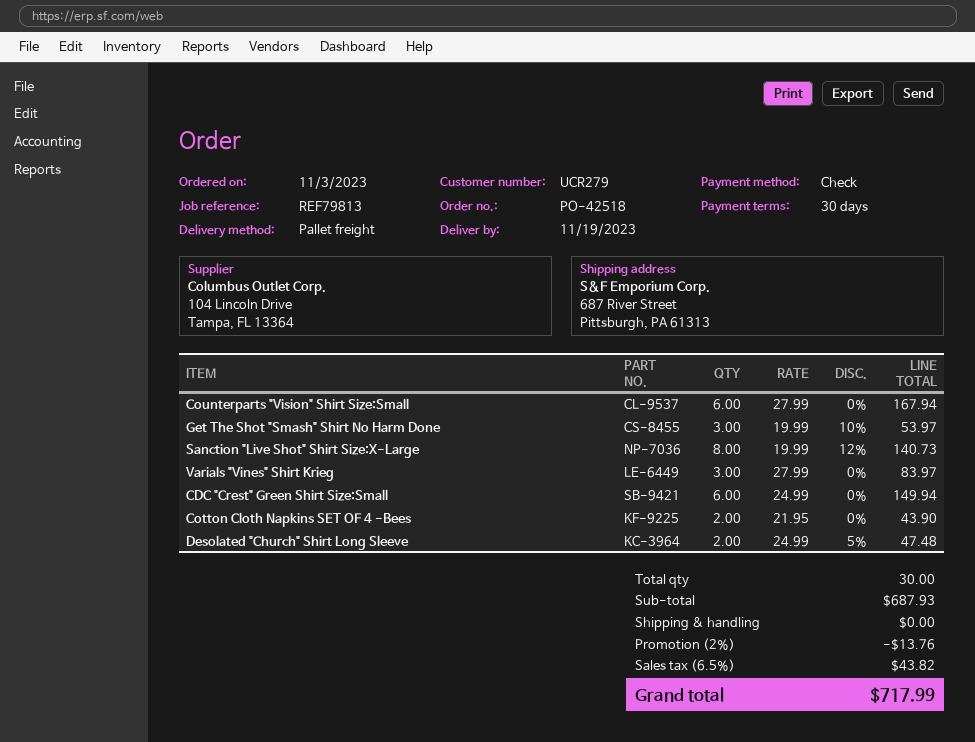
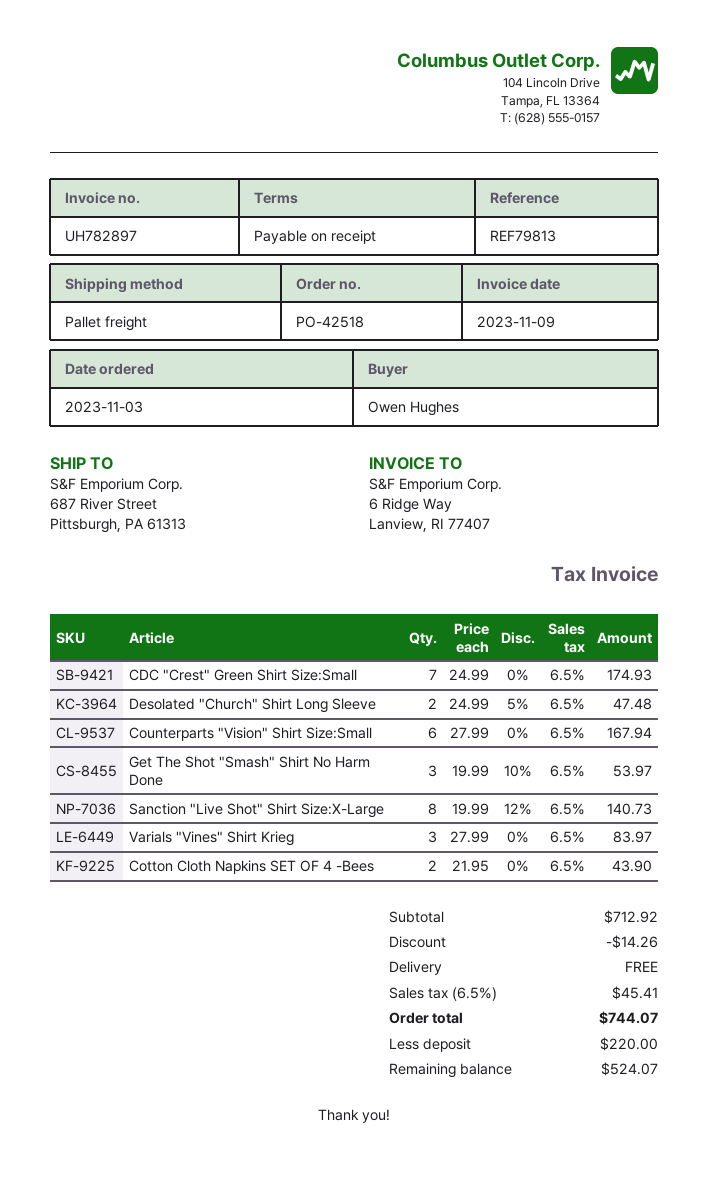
payment terms: 30 days -> on receipt
CDC "Crest" Green Shirt Size:Small: 6 x 24.99 = 149.94 -> 7 x 24.99 = 174.93
subtotal: 687.93 -> 712.92
discount: 13.76 -> 14.26
tax: 6.5% = 43.82 -> 6.5% = 45.41
total: 717.99 -> 744.07

